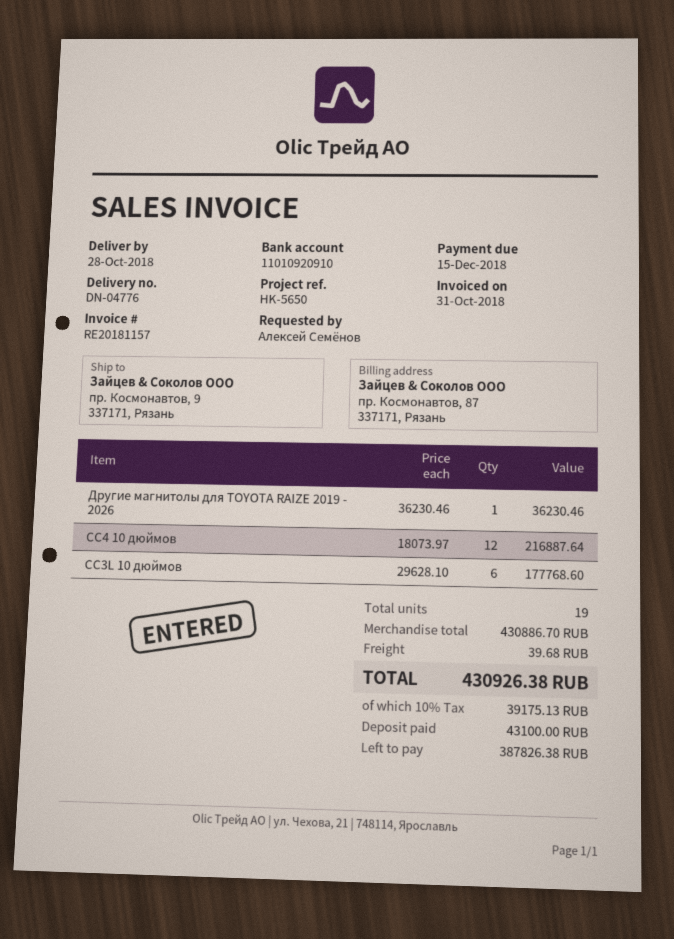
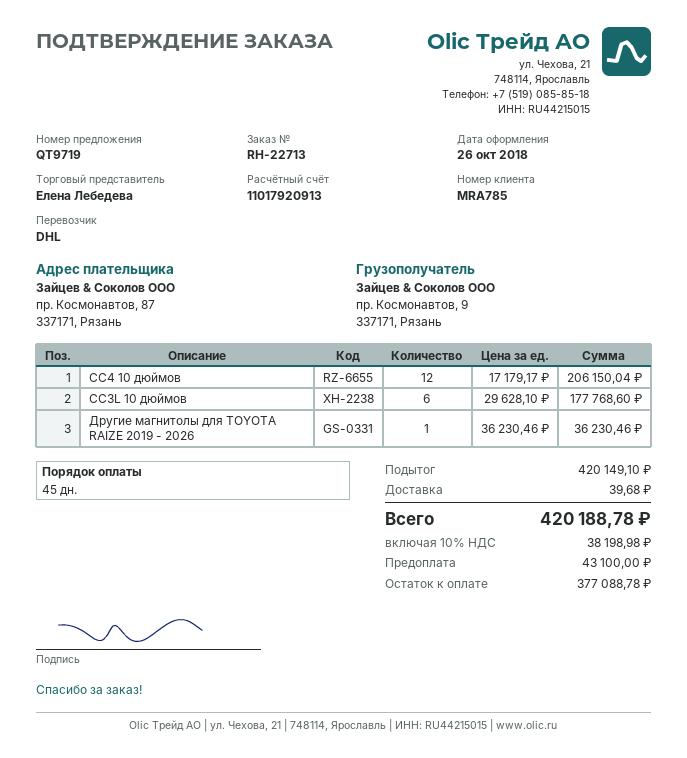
bank account: 11010920910 -> 11017920913
CC4 10 дюймов: 12 x 18073.97 = 216887.64 -> 12 x 17179.17 = 206150.04
subtotal: 430886.70 -> 420149.10
tax: 10% = 39175.13 -> 10% = 38198.98
total: 430926.38 -> 420188.78
balance: 387826.38 -> 377088.78

